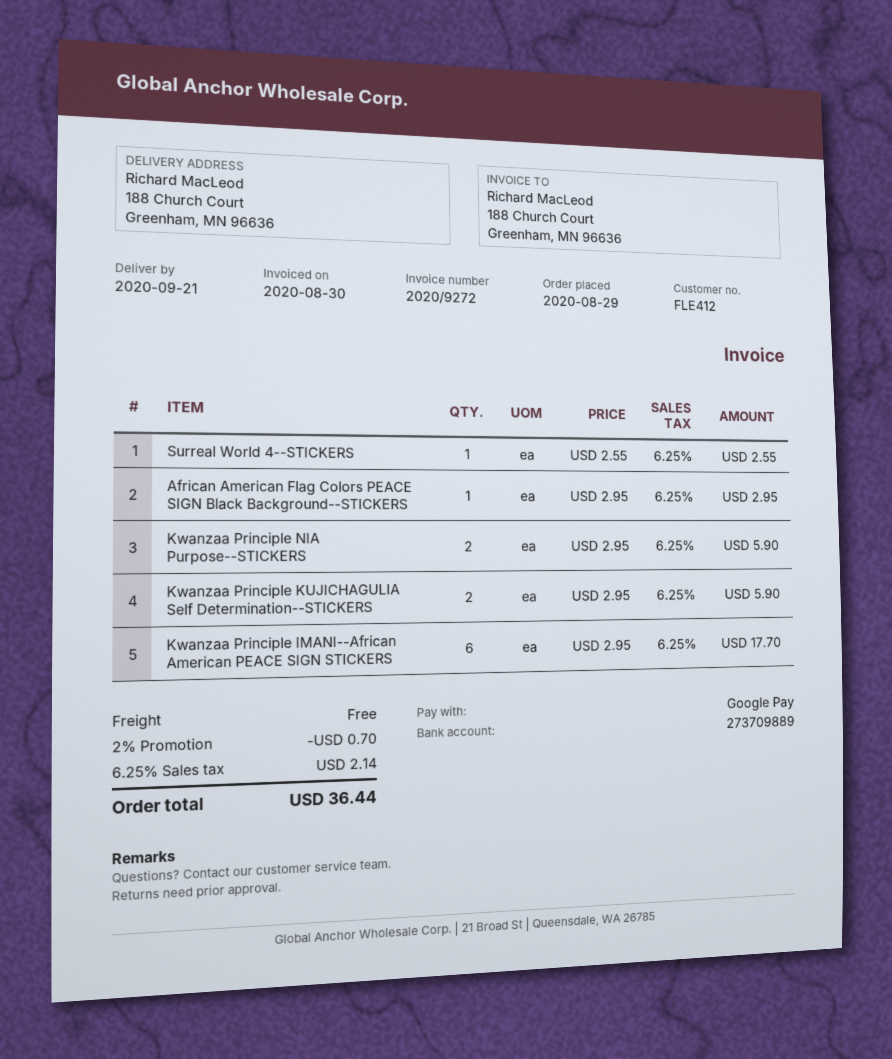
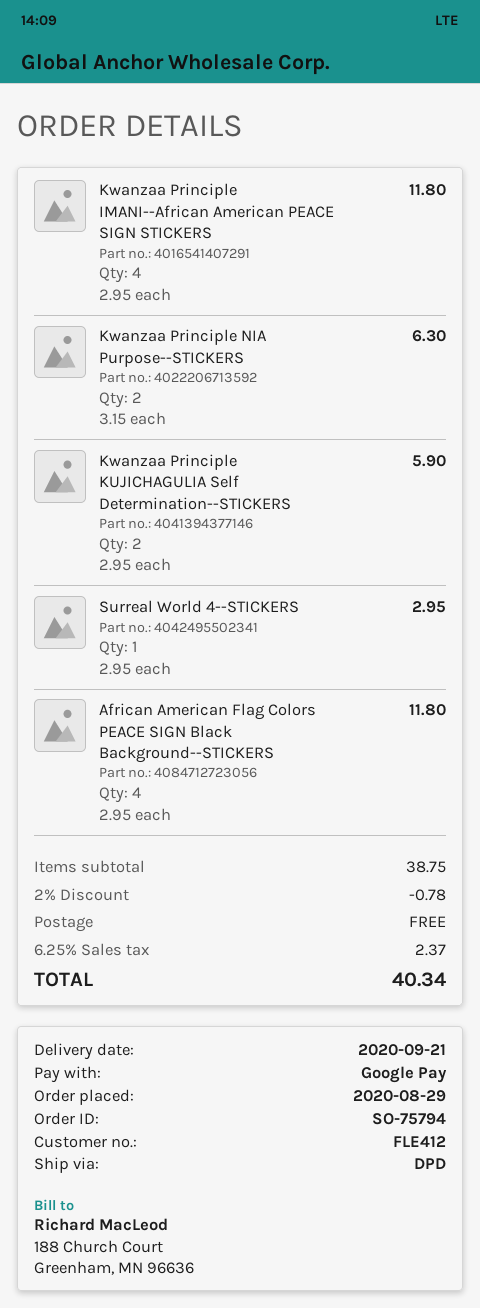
Surreal World 4--STICKERS: 1 x 2.55 = 2.55 -> 1 x 2.95 = 2.95
African American Flag Colors PEACE SIGN Black Background--STICKERS: 1 x 2.95 = 2.95 -> 4 x 2.95 = 11.80
Kwanzaa Principle NIA Purpose--STICKERS: 2 x 2.95 = 5.90 -> 2 x 3.15 = 6.30
Kwanzaa Principle IMANI--African American PEACE SIGN STICKERS: 6 x 2.95 = 17.70 -> 4 x 2.95 = 11.80
discount: 2% = 0.70 -> 2% = 0.78
tax: 6.25% = 2.14 -> 6.25% = 2.37
total: 36.44 -> 40.34

